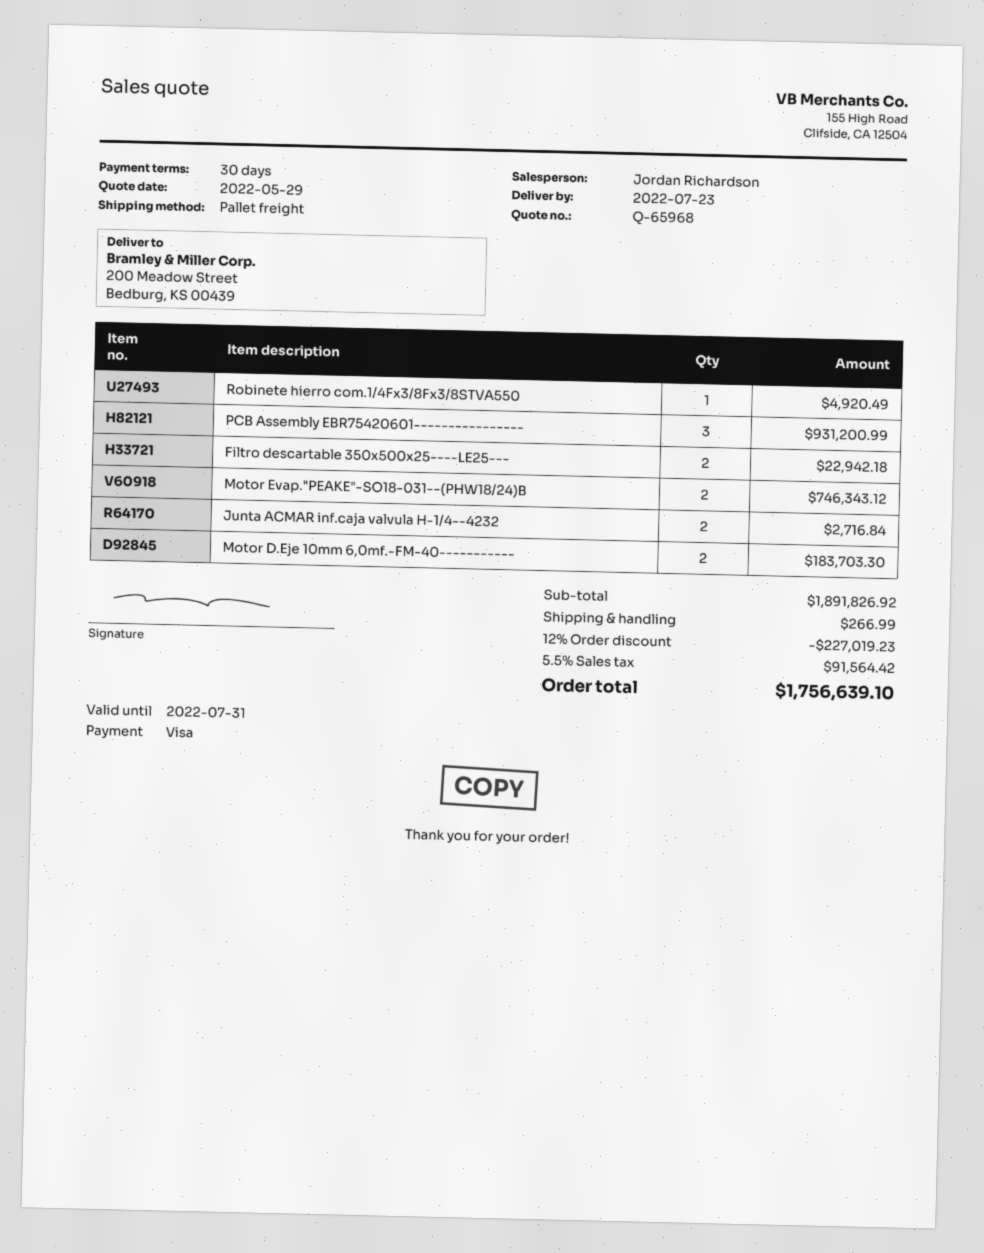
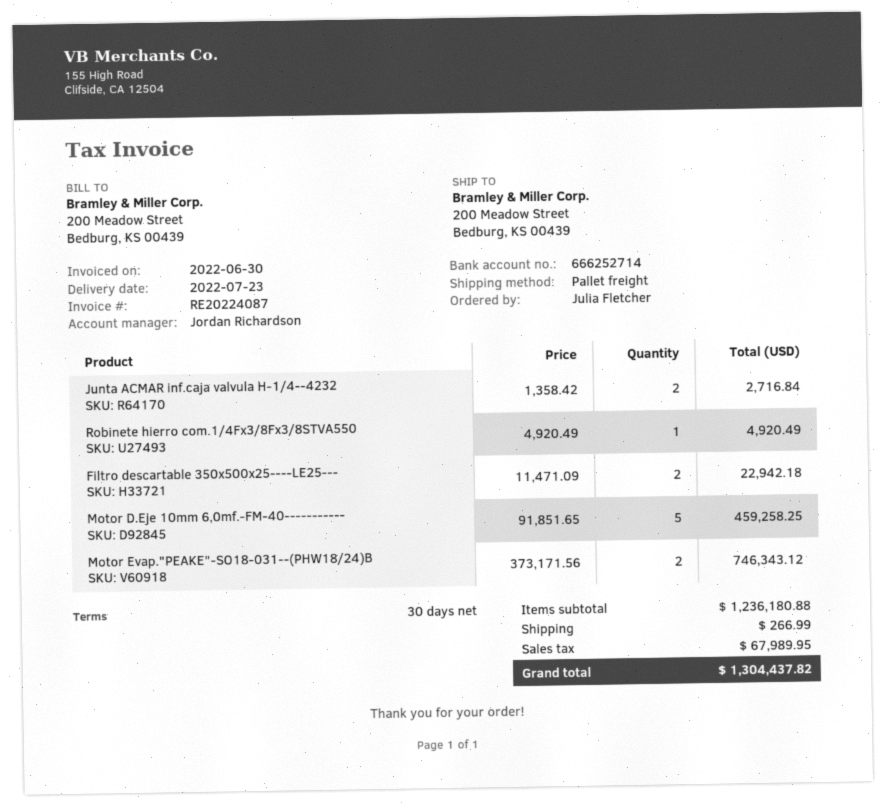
PCB Assembly EBR75420601----------------: 3 for 931200.99 -> none
Motor D.Eje 10mm 6,0mf.-FM-40-----------: 2 for 183703.30 -> 5 for 459258.25
subtotal: 1891826.92 -> 1236180.88
discount: 12% = 227019.23 -> none
tax: 91564.42 -> 67989.95
total: 1756639.10 -> 1304437.82

